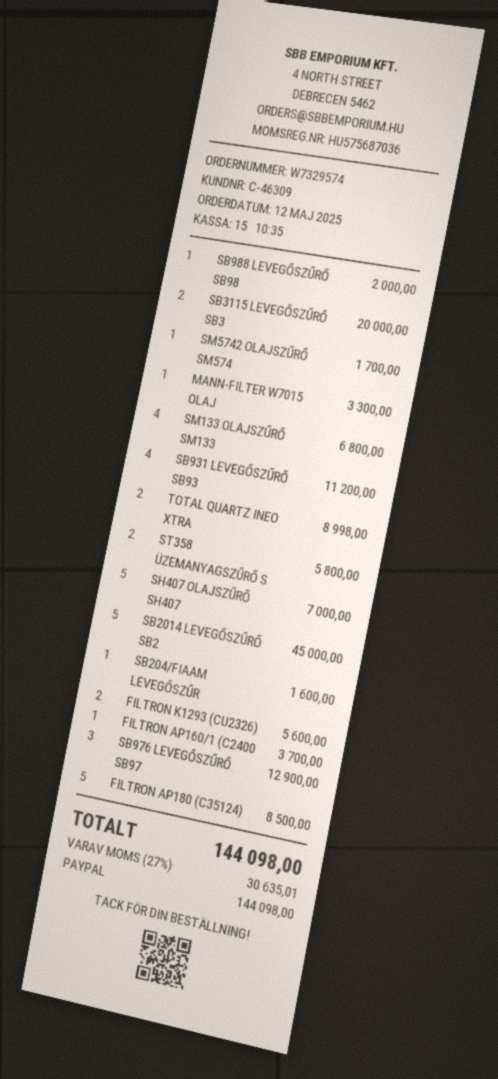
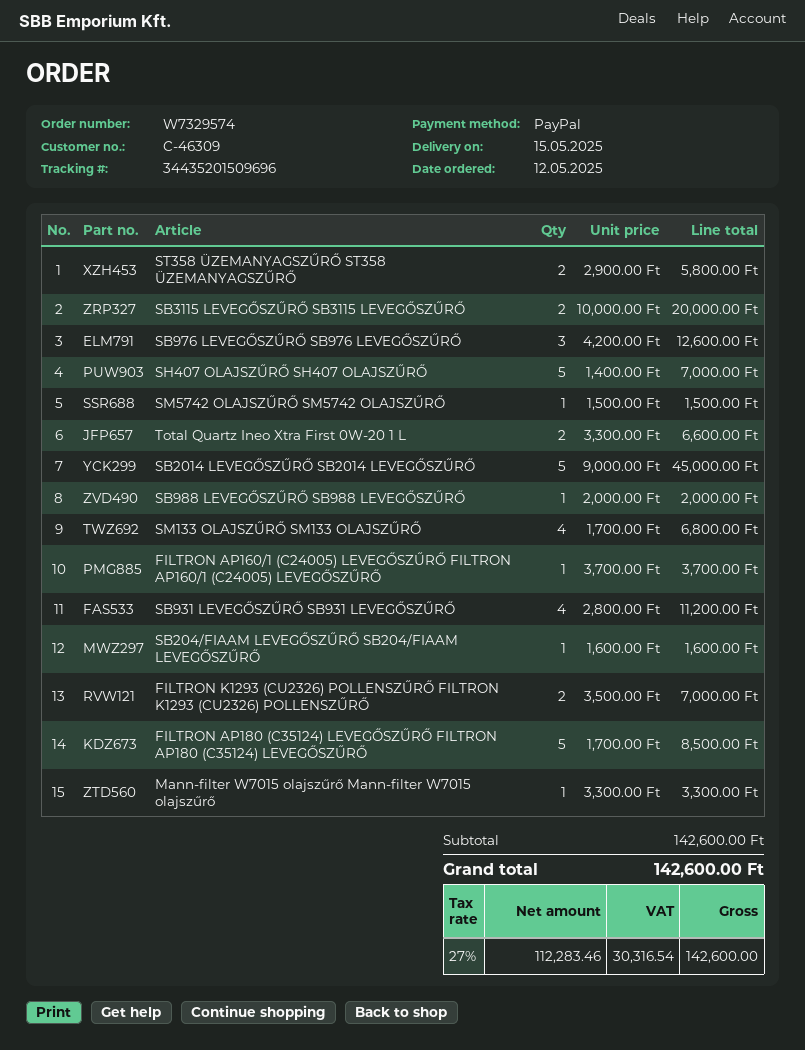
SM5742 OLAJSZŰRŐ SM574: 1 for 1700.00 -> 1 for 1500.00
TOTAL QUARTZ INEO XTRA: 2 for 8998.00 -> 2 for 6600.00
FILTRON K1293 (CU2326): 2 for 5600.00 -> 2 for 7000.00
SB976 LEVEGŐSZŰRŐ SB97: 3 for 12900.00 -> 3 for 12600.00
tax: 27% = 30635.01 -> 27% = 30316.54
total: 144098.00 -> 142600.00

